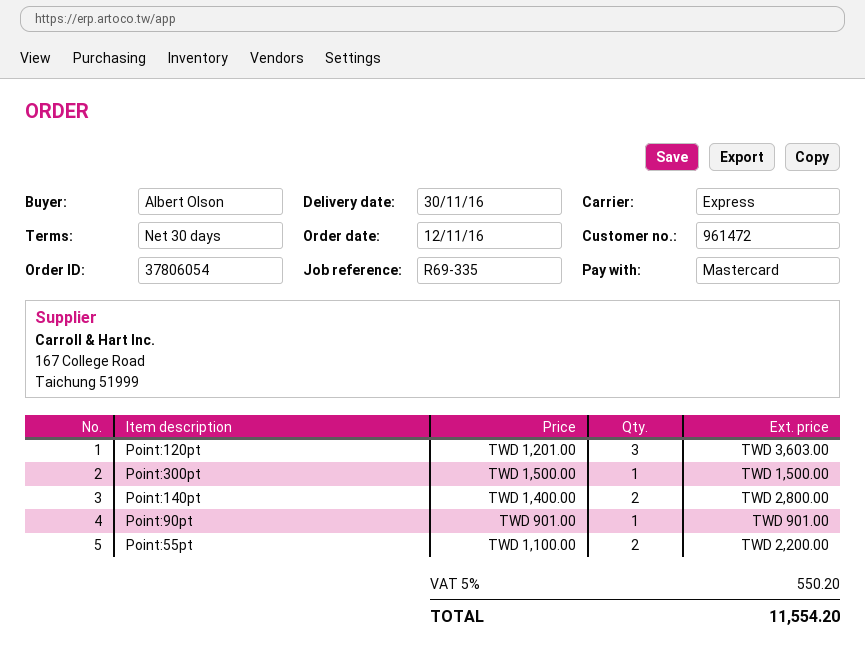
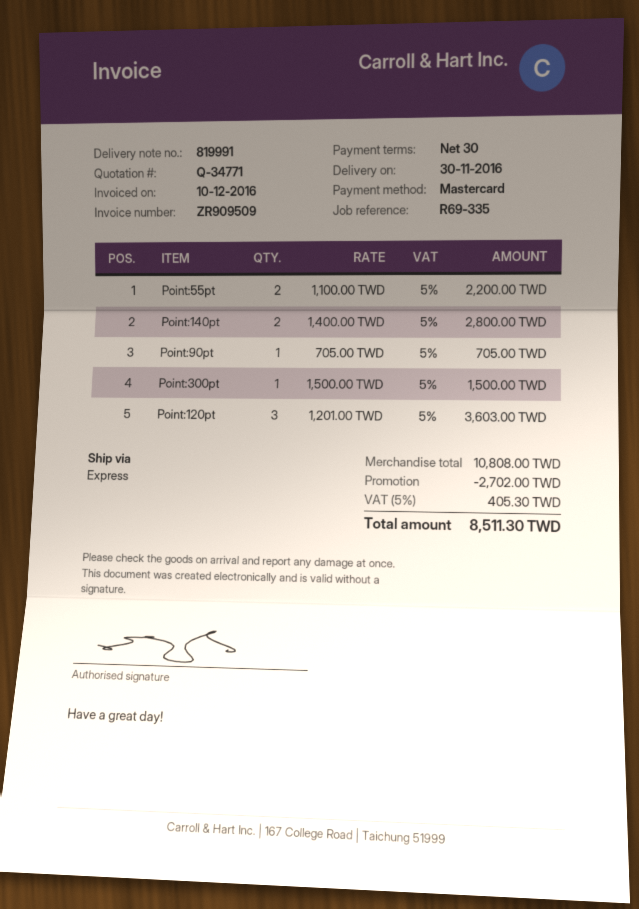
Point:90pt: 1 x 901.00 = 901.00 -> 1 x 705.00 = 705.00
discount: none -> 2702.00
tax: 5% = 550.20 -> 5% = 405.30
total: 11554.20 -> 8511.30

